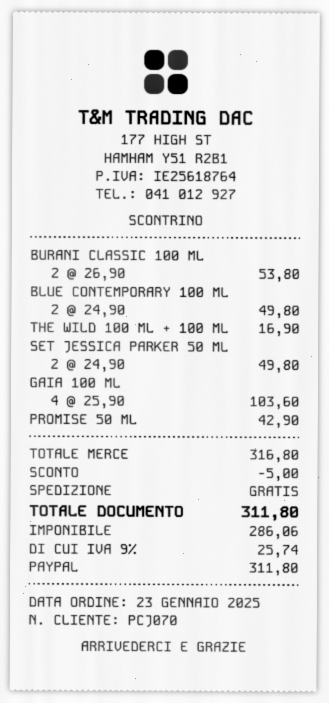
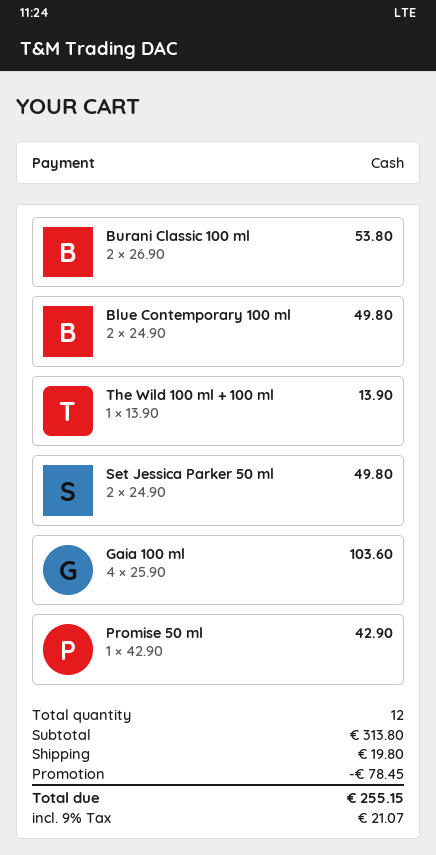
payment method: PayPal -> cash
THE WILD 100 ML + 100 ML: 1 x 16.90 = 16.90 -> 1 x 13.90 = 13.90
subtotal: 316.80 -> 313.80
discount: 5.00 -> 78.45
shipping: 0.00 -> 19.80
tax: 9% = 25.74 -> 9% = 21.07
total: 311.80 -> 255.15

